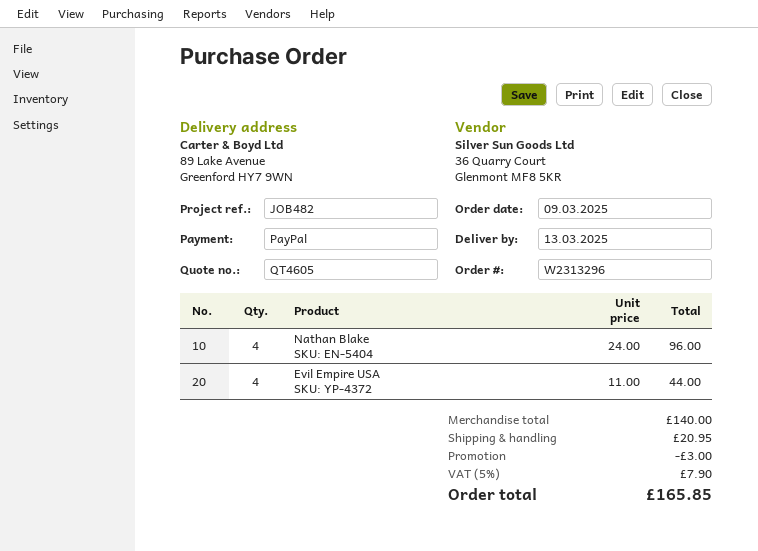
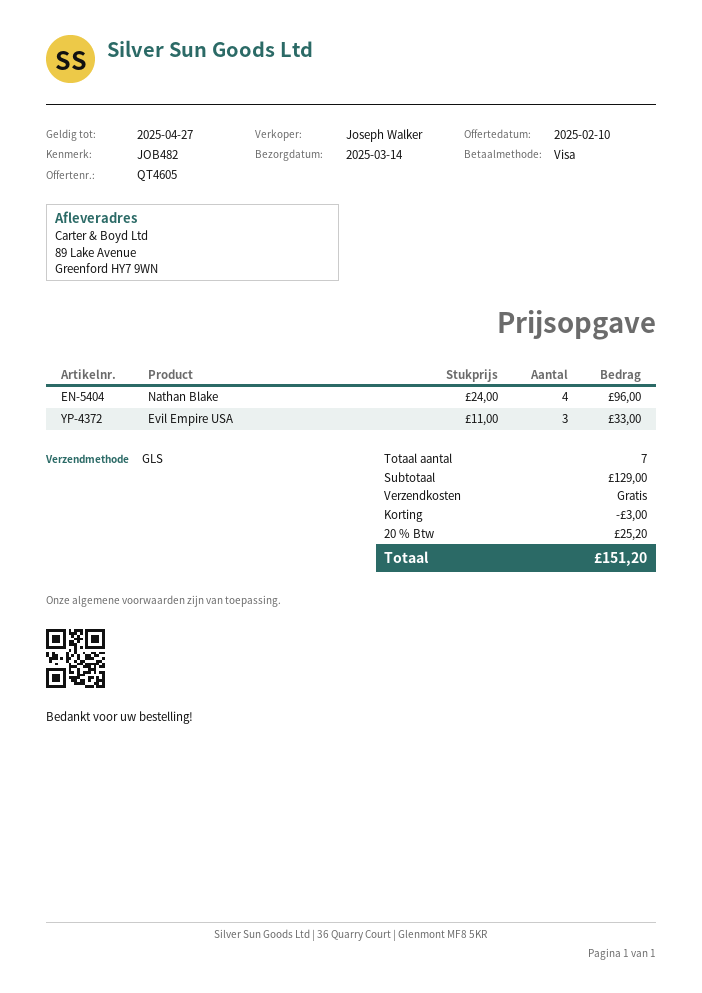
delivery date: 2025-03-13 -> 2025-03-14
payment method: PayPal -> Visa
Evil Empire USA: 4 x 11.00 = 44.00 -> 3 x 11.00 = 33.00
subtotal: 140.00 -> 129.00
shipping: 20.95 -> 0.00
tax: 5% = 7.90 -> 20% = 25.20
total: 165.85 -> 151.20

